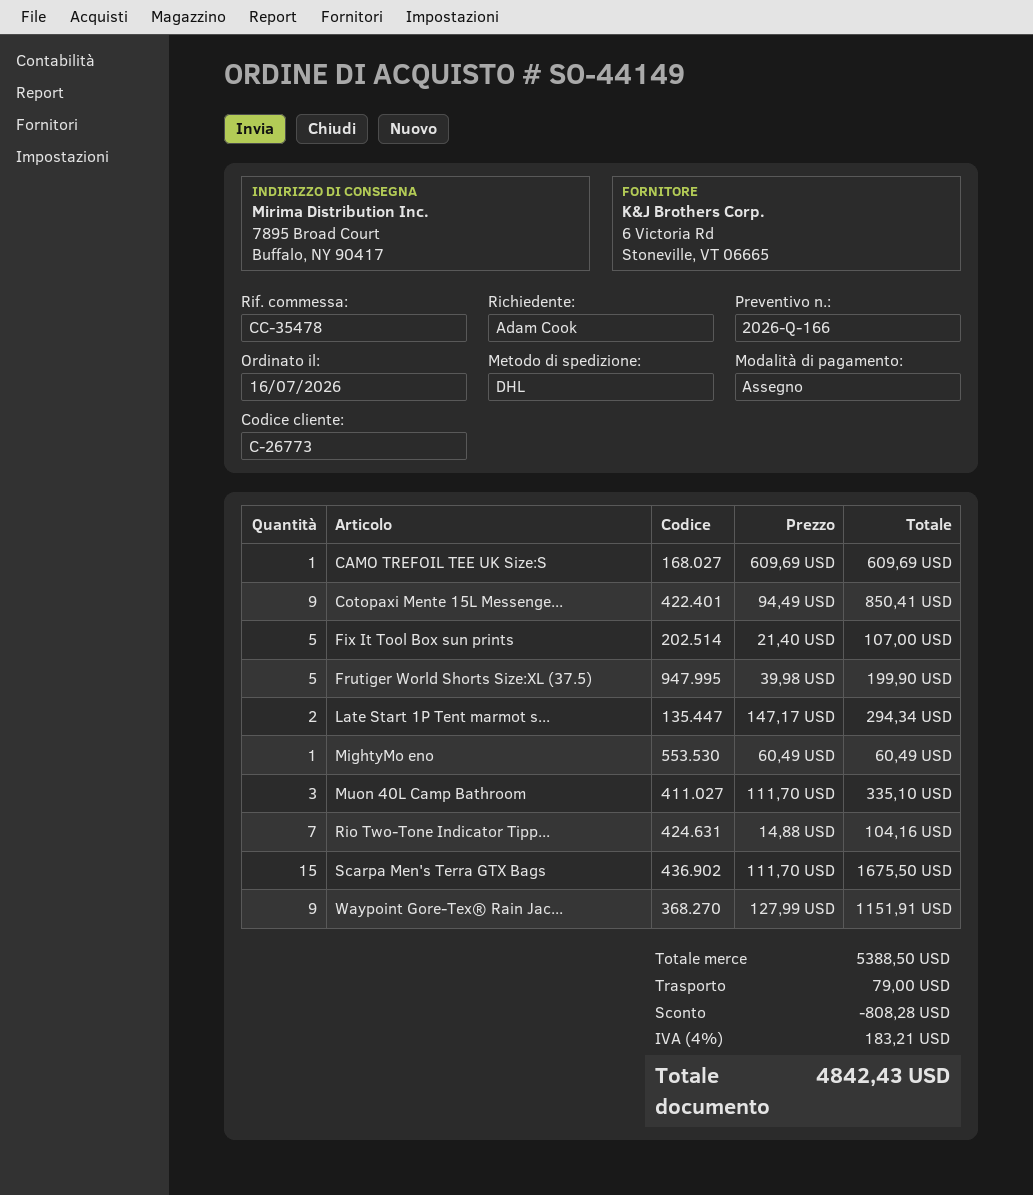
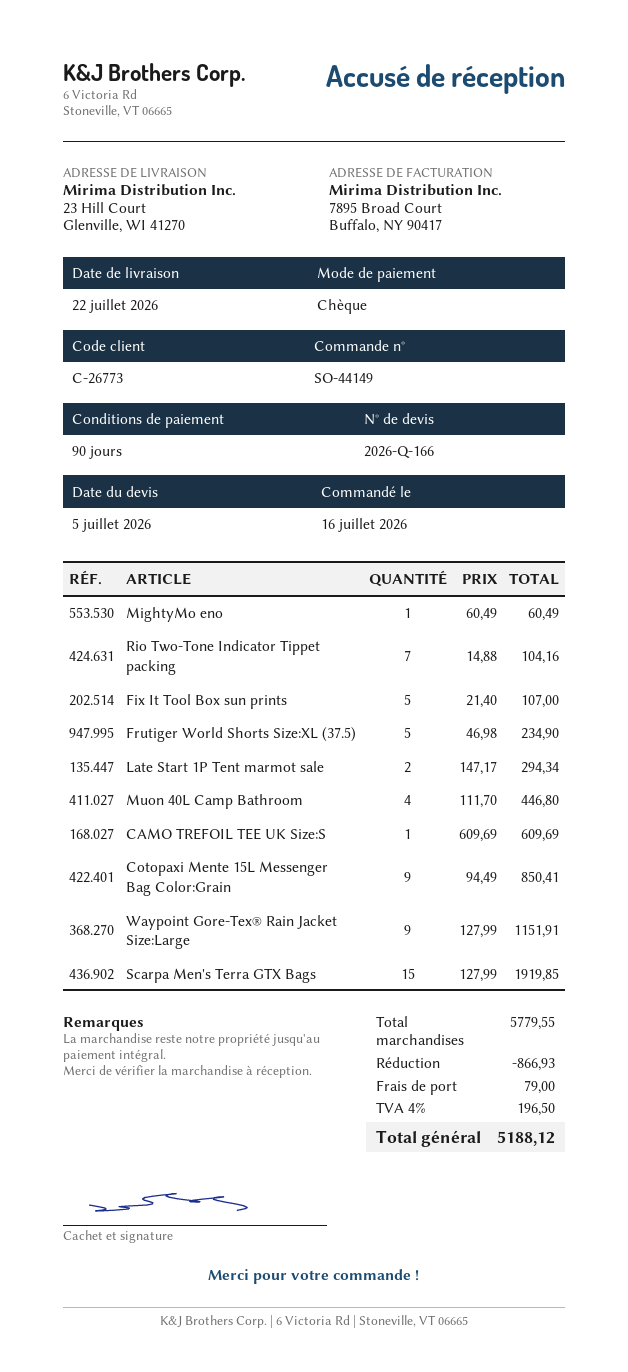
ship to: 7895 Broad Court, Buffalo, NY 90417 -> 23 Hill Court, Glenville, WI 41270
Frutiger World Shorts Size:XL (37.5): 5 x 39.98 = 199.90 -> 5 x 46.98 = 234.90
Muon 40L Camp Bathroom: 3 x 111.70 = 335.10 -> 4 x 111.70 = 446.80
Scarpa Men's Terra GTX Bags: 15 x 111.70 = 1675.50 -> 15 x 127.99 = 1919.85
subtotal: 5388.50 -> 5779.55
discount: 808.28 -> 866.93
tax: 4% = 183.21 -> 4% = 196.50
total: 4842.43 -> 5188.12

